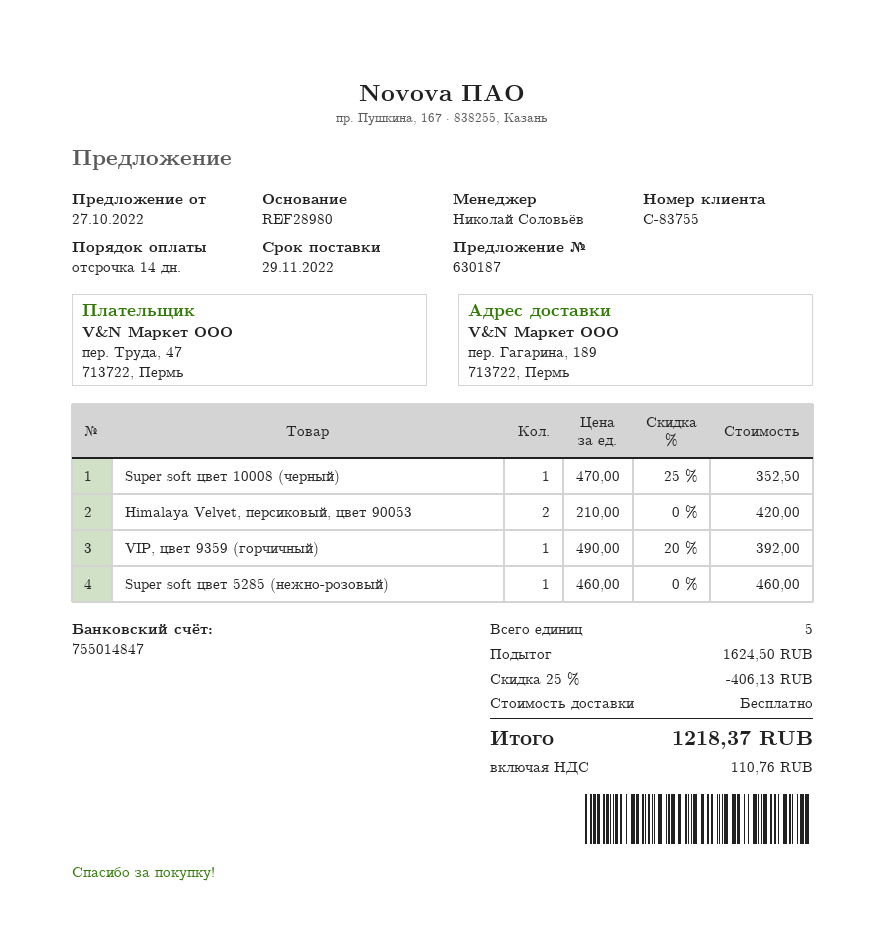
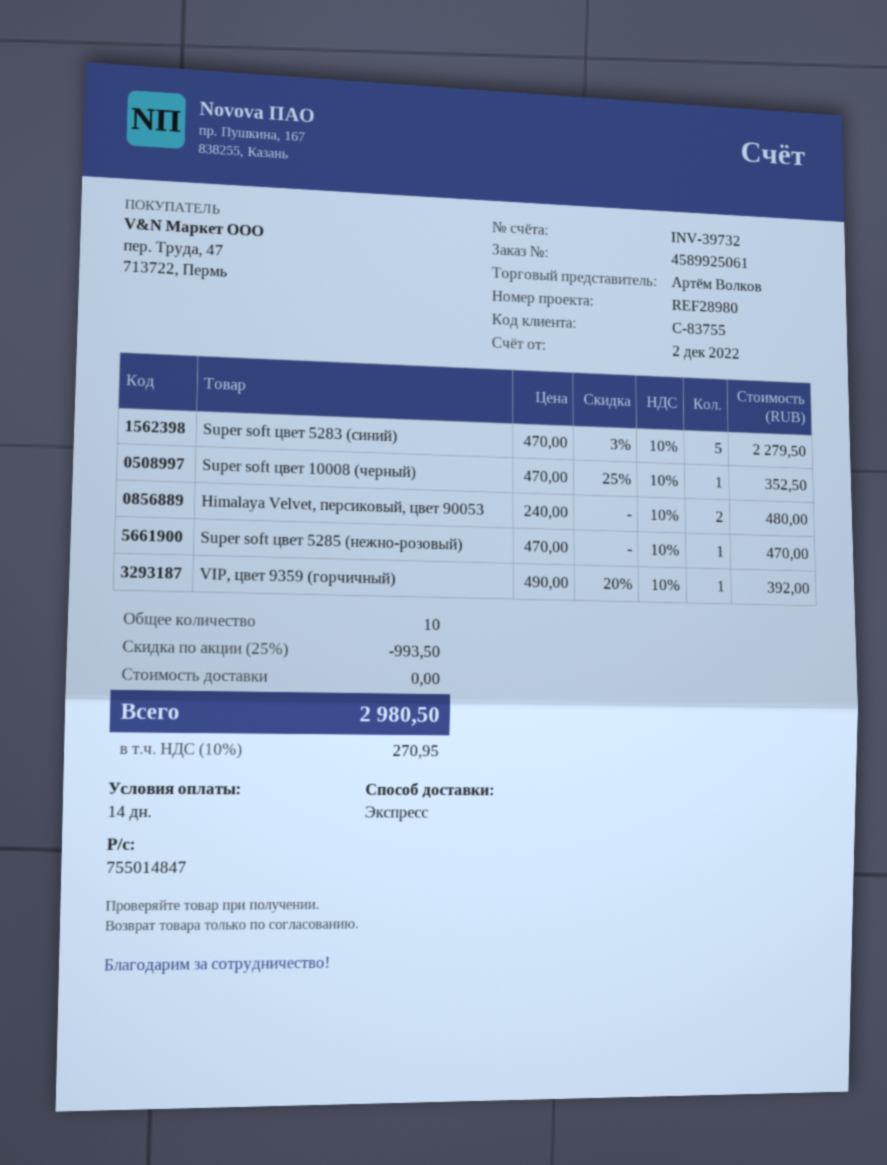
sales rep: Николай Соловьёв -> Артём Волков
Himalaya Velvet, персиковый, цвет 90053: 2 x 210.00 = 420.00 -> 2 x 240.00 = 480.00
Super soft цвет 5285 (нежно-розовый): 1 x 460.00 = 460.00 -> 1 x 470.00 = 470.00
Super soft цвет 5283 (синий): none -> 5 x 470.00 - 3% = 2279.50
total quantity: 5 -> 10
discount: 25% = 406.13 -> 25% = 993.50
tax: 110.76 -> 270.95
total: 1218.37 -> 2980.50

